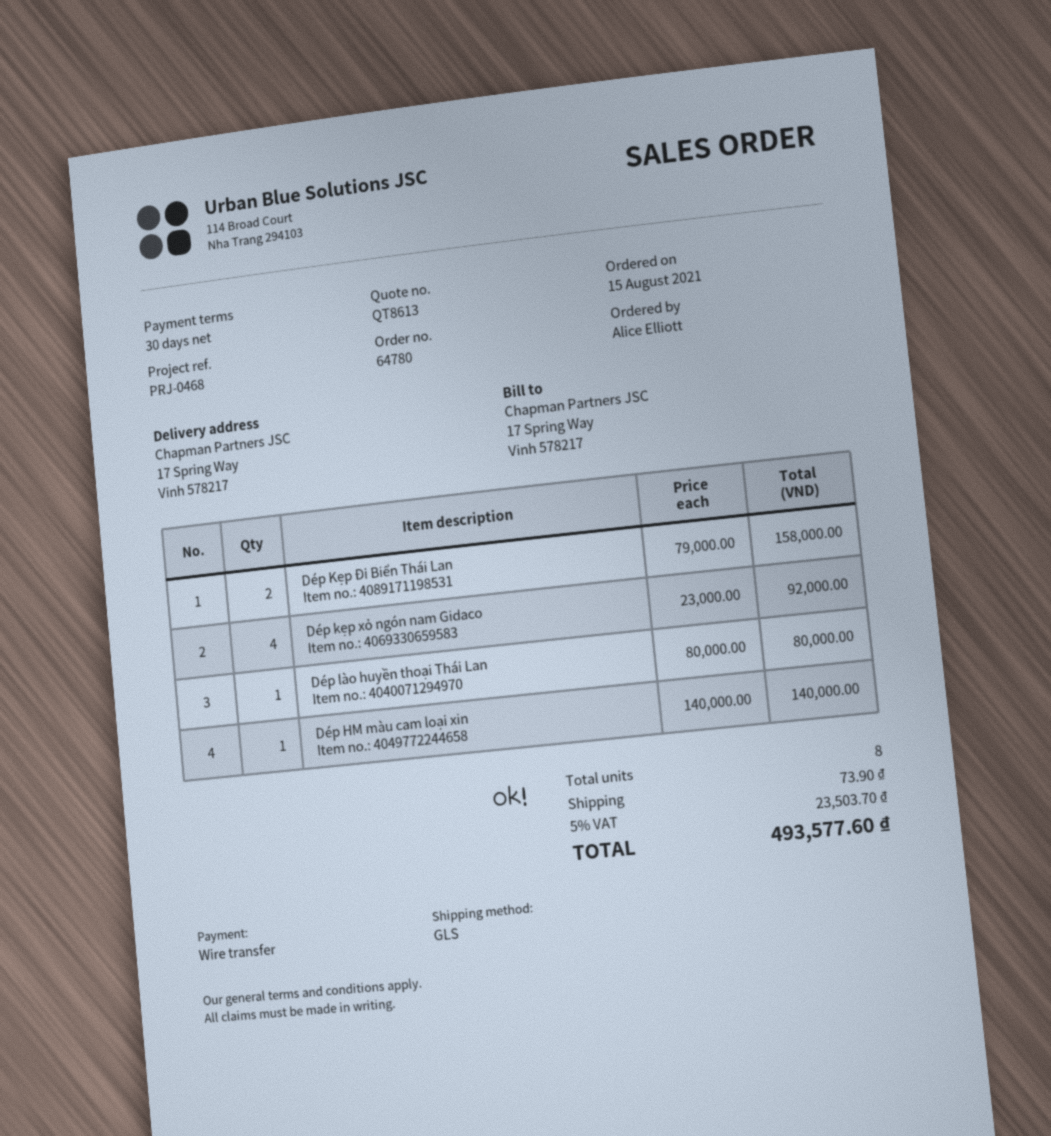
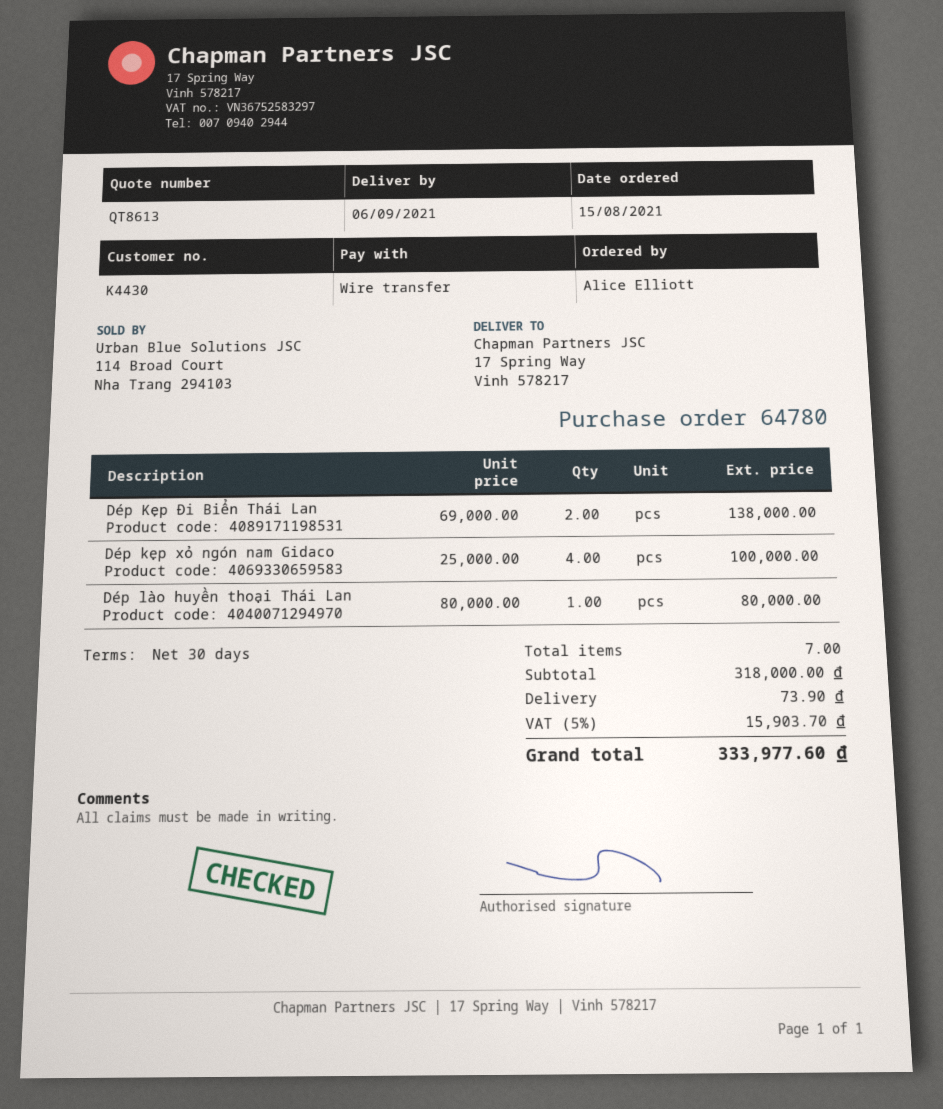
Dép Kẹp Đi Biển Thái Lan: 2 x 79000.00 = 158000.00 -> 2 x 69000.00 = 138000.00
Dép kẹp xỏ ngón nam Gidaco: 4 x 23000.00 = 92000.00 -> 4 x 25000.00 = 100000.00
Dép HM màu cam loại xin: 1 x 140000.00 = 140000.00 -> none
total quantity: 8 -> 7
tax: 5% = 23503.70 -> 5% = 15903.70
total: 493577.60 -> 333977.60

